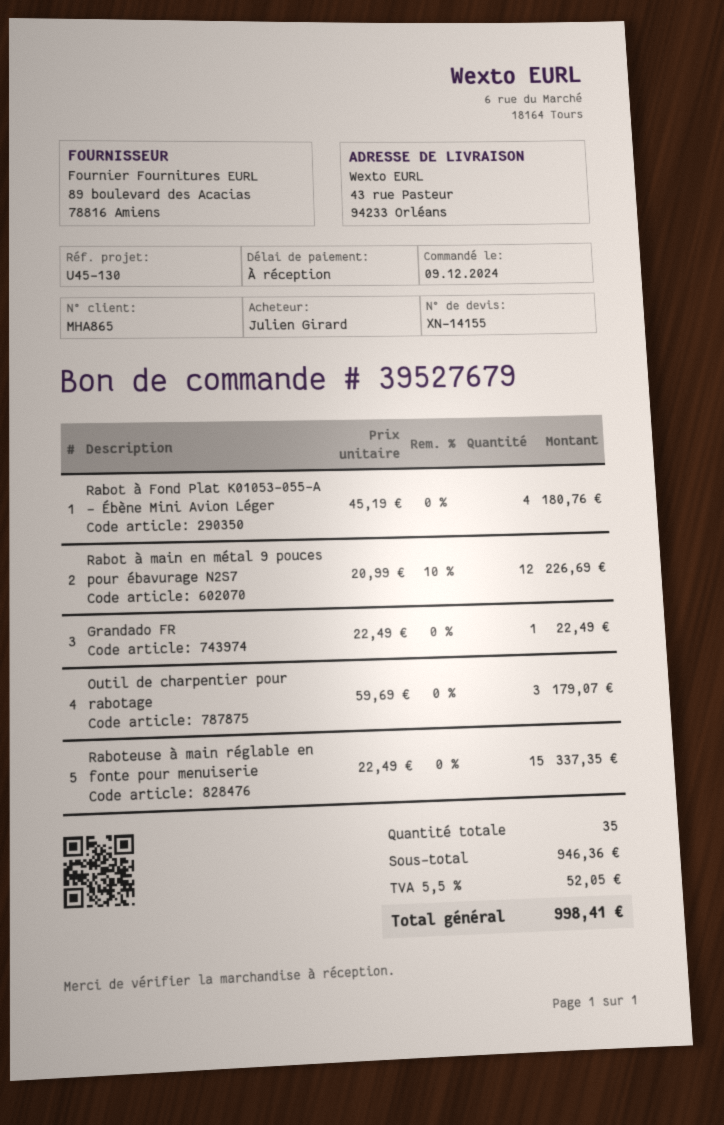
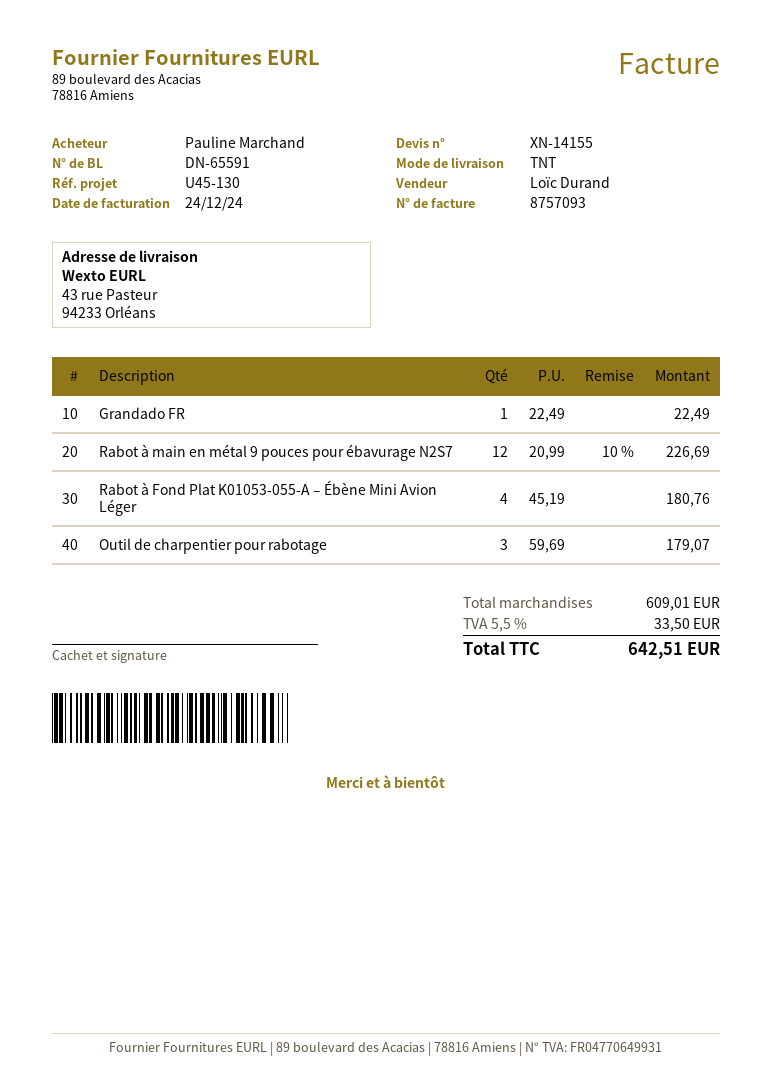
ordered by: Julien Girard -> Pauline Marchand
Raboteuse à main réglable en fonte pour menuiserie: 15 x 22.49 = 337.35 -> none
subtotal: 946.36 -> 609.01
tax: 5.5% = 52.05 -> 5.5% = 33.50
total: 998.41 -> 642.51

